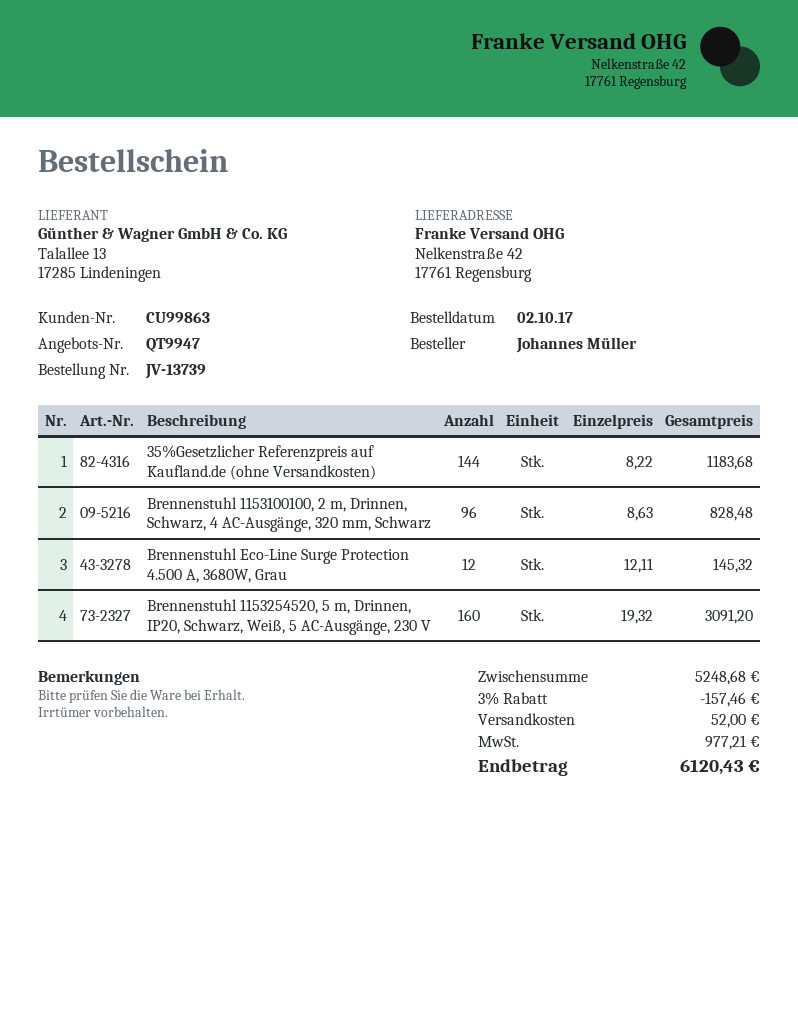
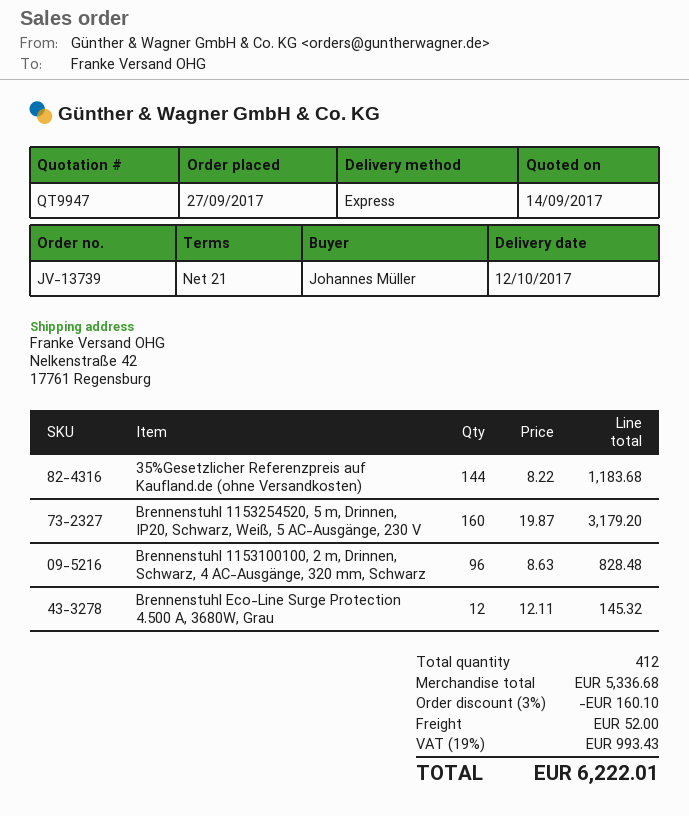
order date: 2017-10-02 -> 2017-09-27
Brennenstuhl 1153254520, 5 m, Drinnen, IP20, Schwarz, Weiß, 5 AC-Ausgänge, 230 V: 160 x 19.32 = 3091.20 -> 160 x 19.87 = 3179.20
subtotal: 5248.68 -> 5336.68
discount: 3% = 157.46 -> 3% = 160.10
tax: 977.21 -> 993.43
total: 6120.43 -> 6222.01

